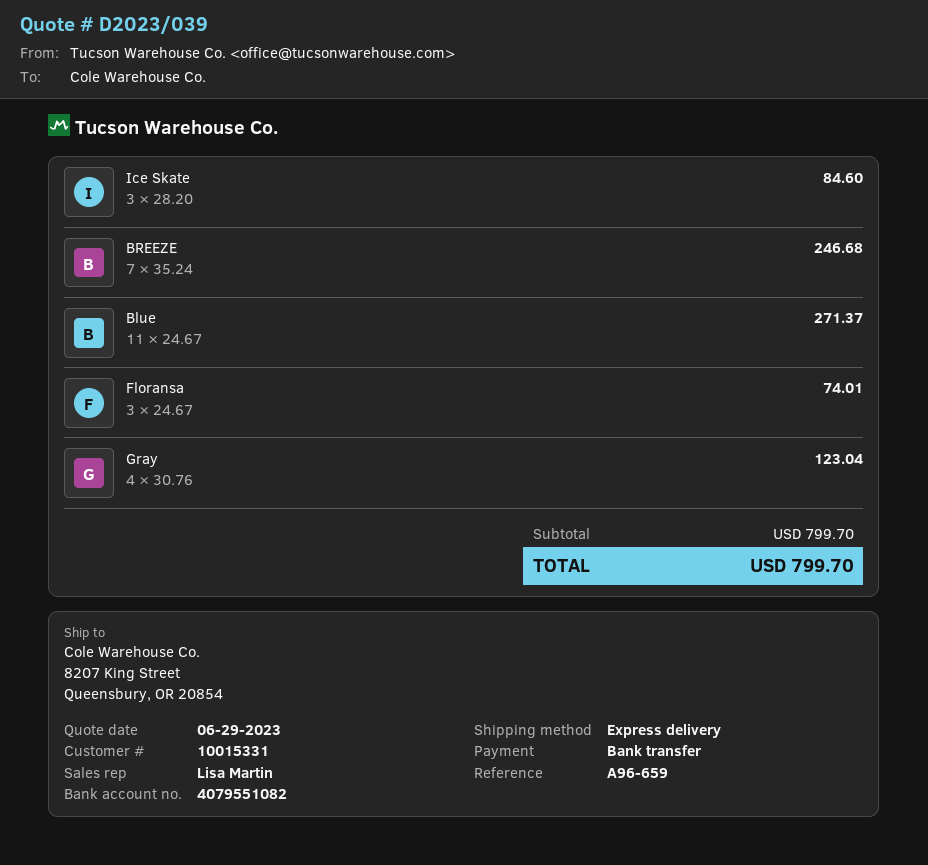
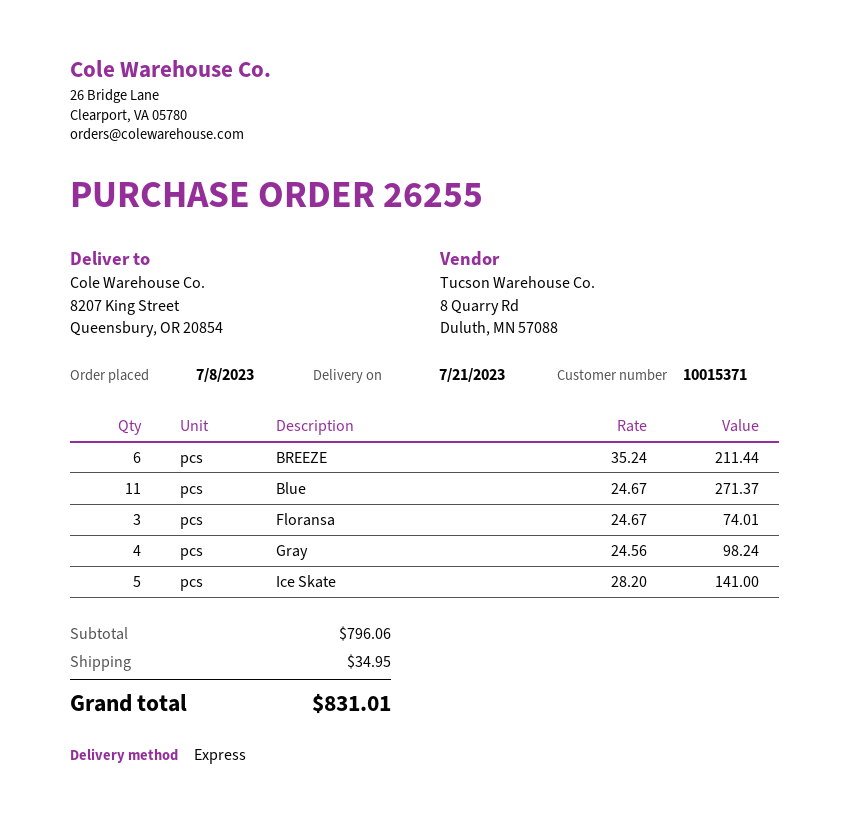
customer number: 10015331 -> 10015371
Ice Skate: 3 x 28.20 = 84.60 -> 5 x 28.20 = 141.00
BREEZE: 7 x 35.24 = 246.68 -> 6 x 35.24 = 211.44
Gray: 4 x 30.76 = 123.04 -> 4 x 24.56 = 98.24
subtotal: 799.70 -> 796.06
shipping: none -> 34.95
total: 799.70 -> 831.01

